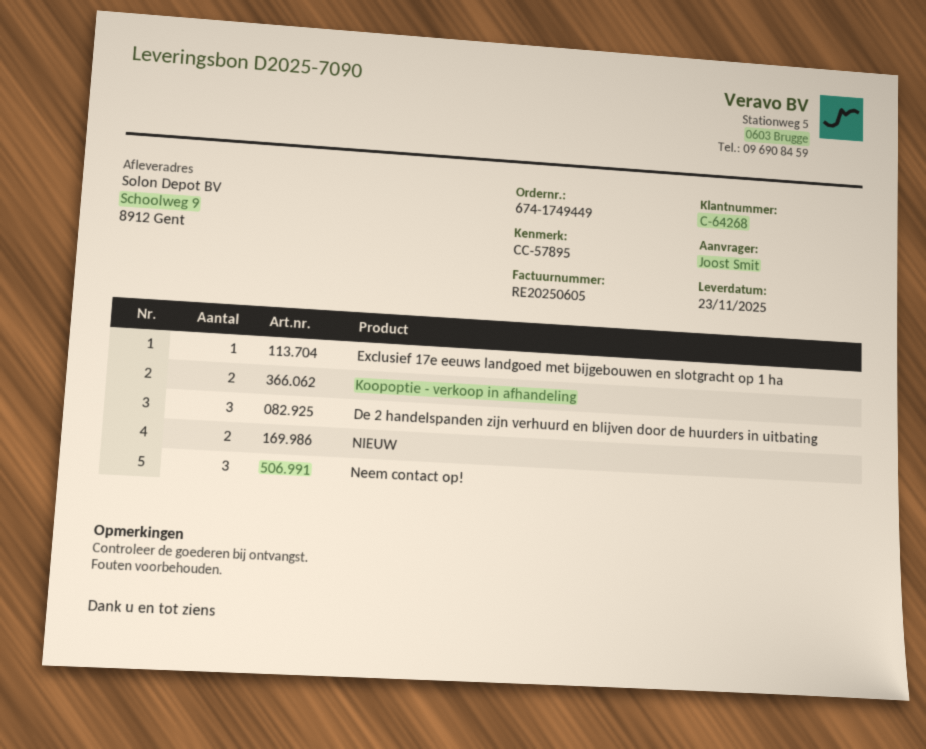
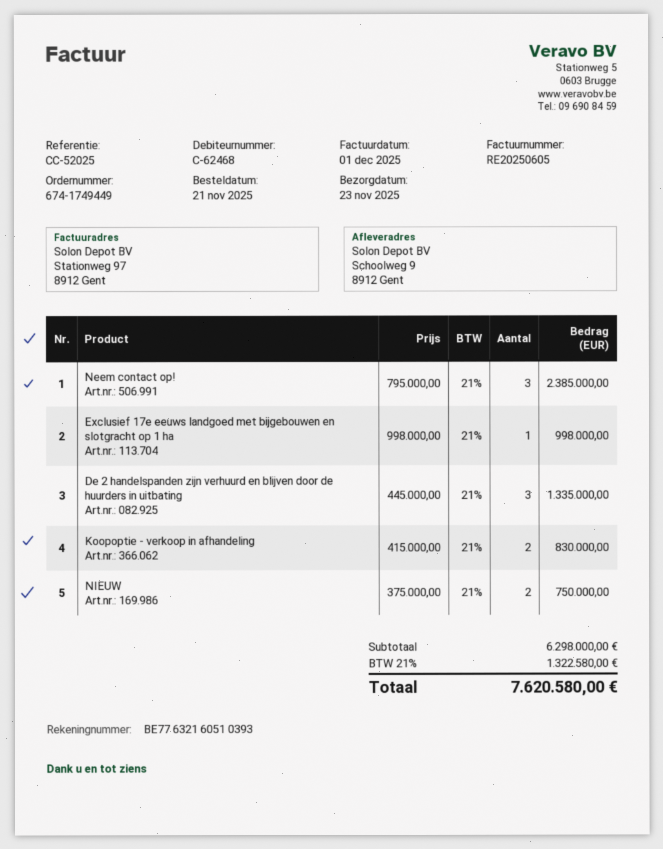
customer number: C-64268 -> C-62468
reference: CC-57895 -> CC-52025

